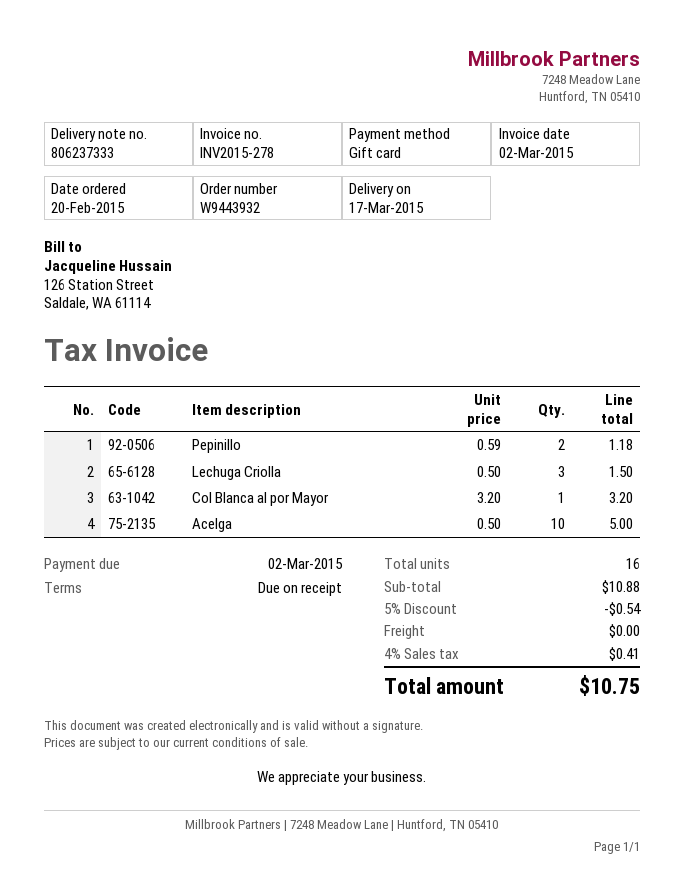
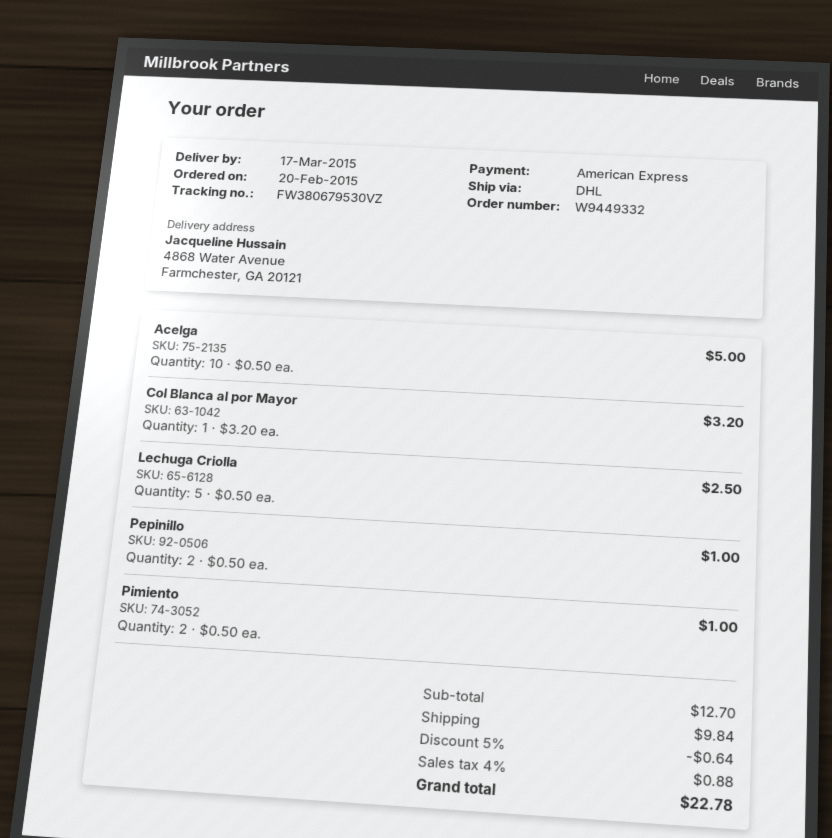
order number: W9443932 -> W9449332
payment method: gift card -> American Express
Pepinillo: 2 x 0.59 = 1.18 -> 2 x 0.50 = 1.00
Lechuga Criolla: 3 x 0.50 = 1.50 -> 5 x 0.50 = 2.50
Pimiento: none -> 2 x 0.50 = 1.00
subtotal: 10.88 -> 12.70
discount: 5% = 0.54 -> 5% = 0.64
shipping: 0.00 -> 9.84
tax: 4% = 0.41 -> 4% = 0.88
total: 10.75 -> 22.78

